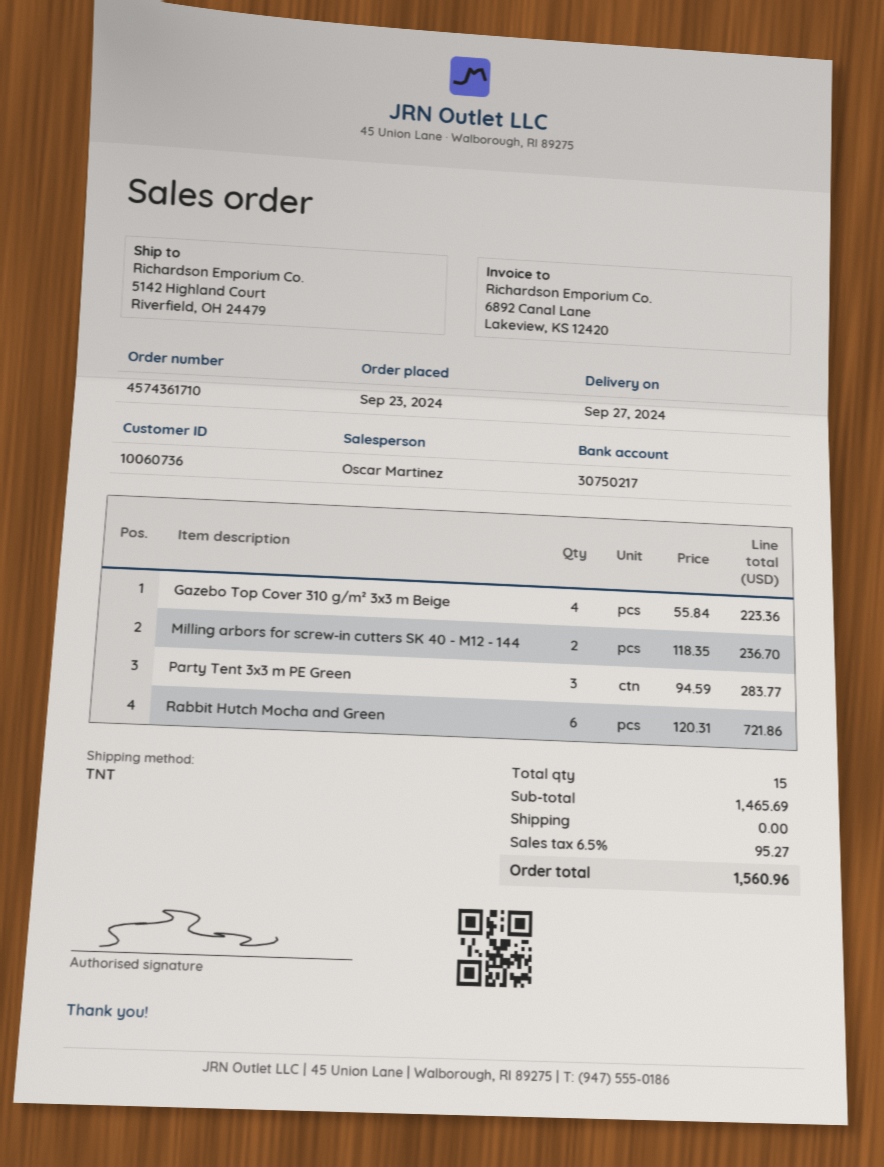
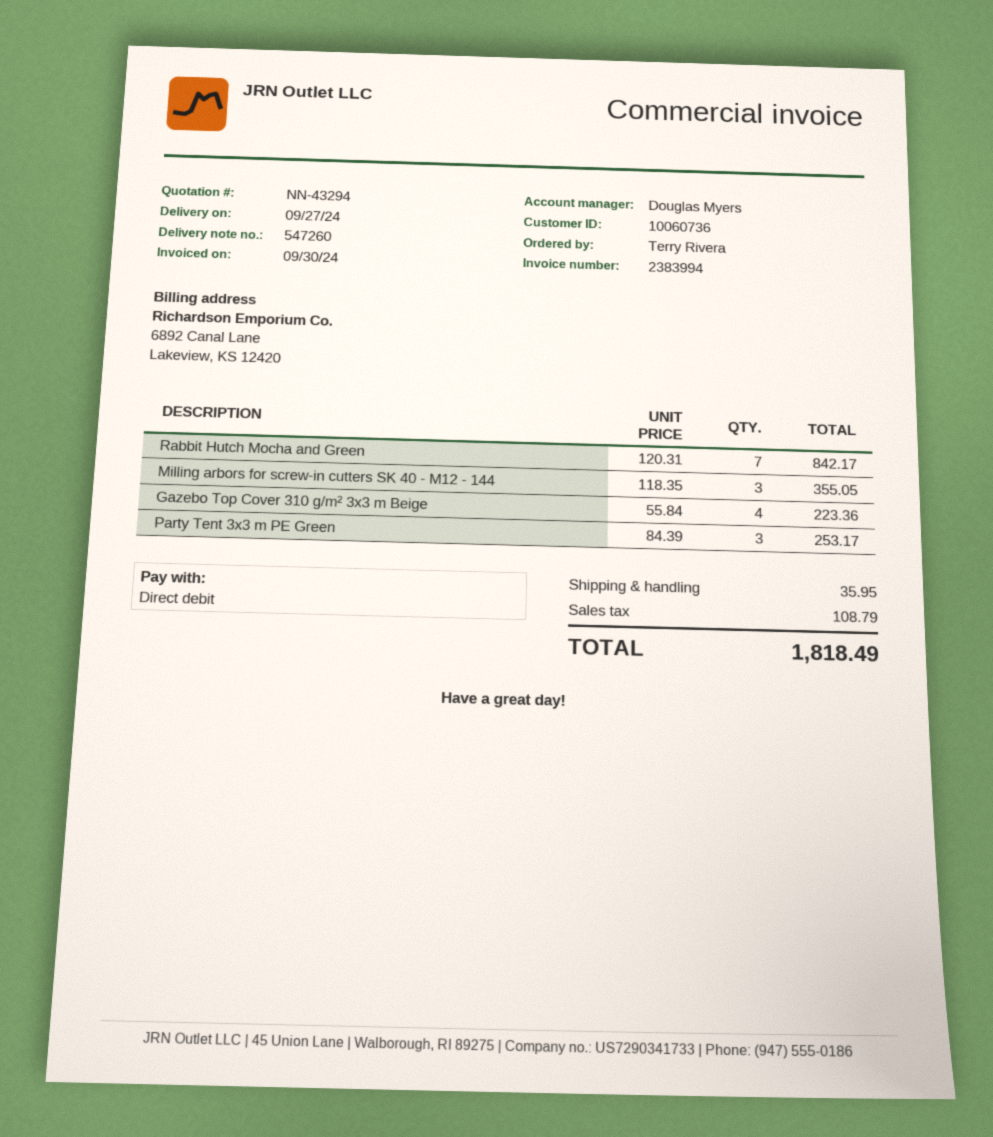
sales rep: Oscar Martinez -> Douglas Myers
Milling arbors for screw-in cutters SK 40 - M12 - 144: 2 x 118.35 = 236.70 -> 3 x 118.35 = 355.05
Party Tent 3x3 m PE Green: 3 x 94.59 = 283.77 -> 3 x 84.39 = 253.17
Rabbit Hutch Mocha and Green: 6 x 120.31 = 721.86 -> 7 x 120.31 = 842.17
shipping: 0.00 -> 35.95
tax: 95.27 -> 108.79
total: 1560.96 -> 1818.49

